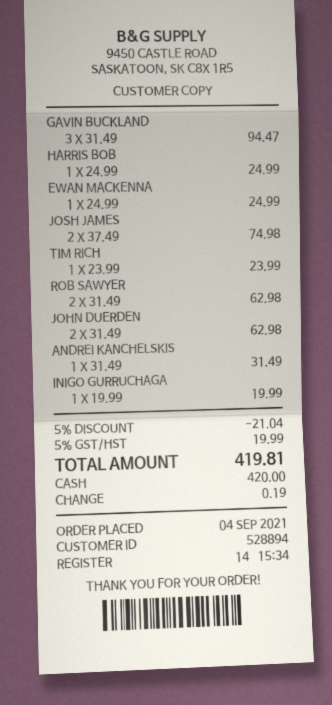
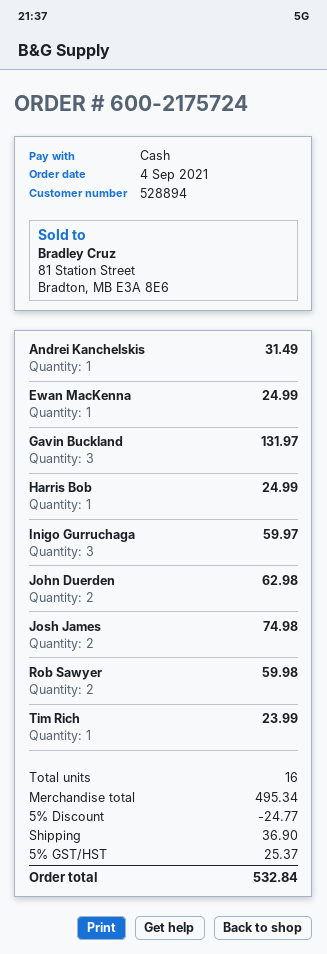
GAVIN BUCKLAND: 3 for 94.47 -> 3 for 131.97
ROB SAWYER: 2 for 62.98 -> 2 for 59.98
INIGO GURRUCHAGA: 1 for 19.99 -> 3 for 59.97
discount: 5% = 21.04 -> 5% = 24.77
shipping: none -> 36.90
tax: 5% = 19.99 -> 5% = 25.37
total: 419.81 -> 532.84

